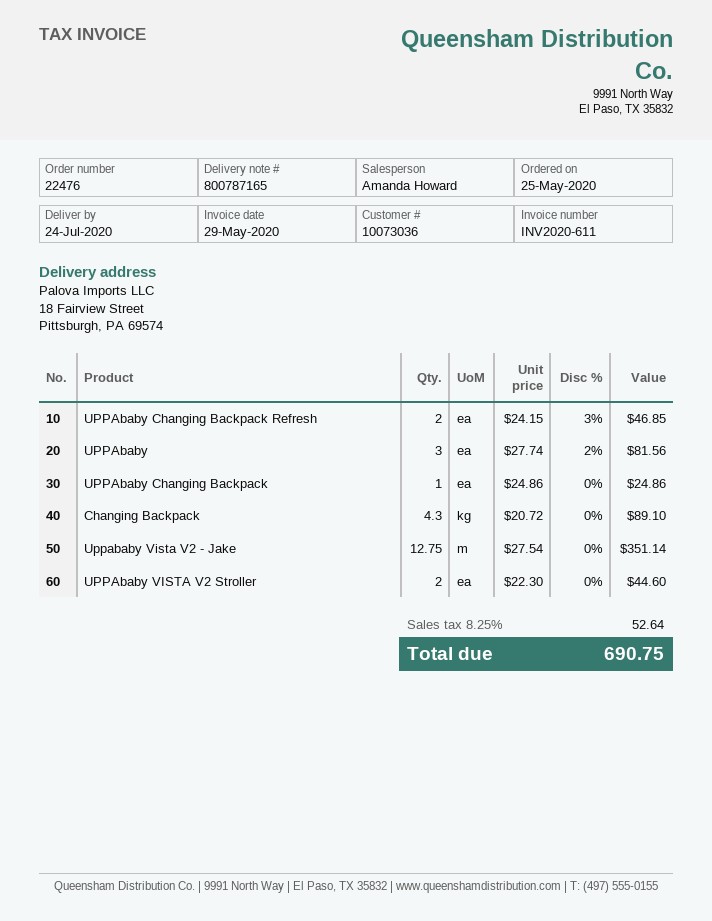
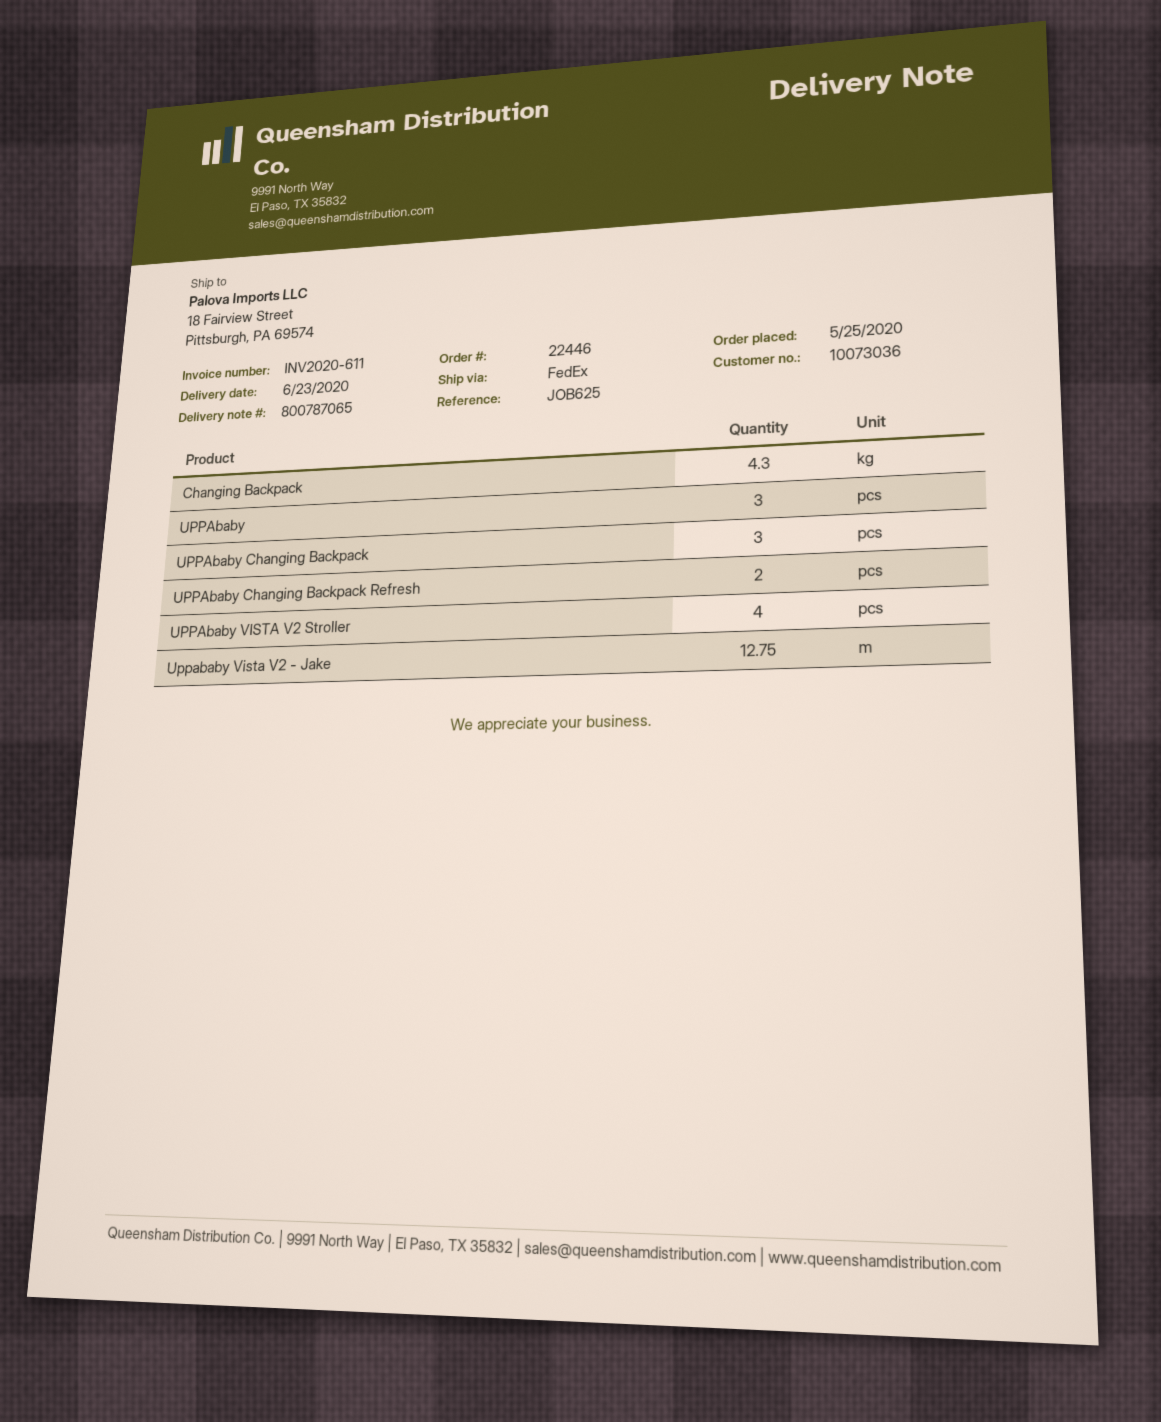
order number: 22476 -> 22446
delivery note number: 800787165 -> 800787065
delivery date: 2020-07-24 -> 2020-06-23
UPPAbaby Changing Backpack: 1 -> 3
UPPAbaby VISTA V2 Stroller: 2 -> 4

